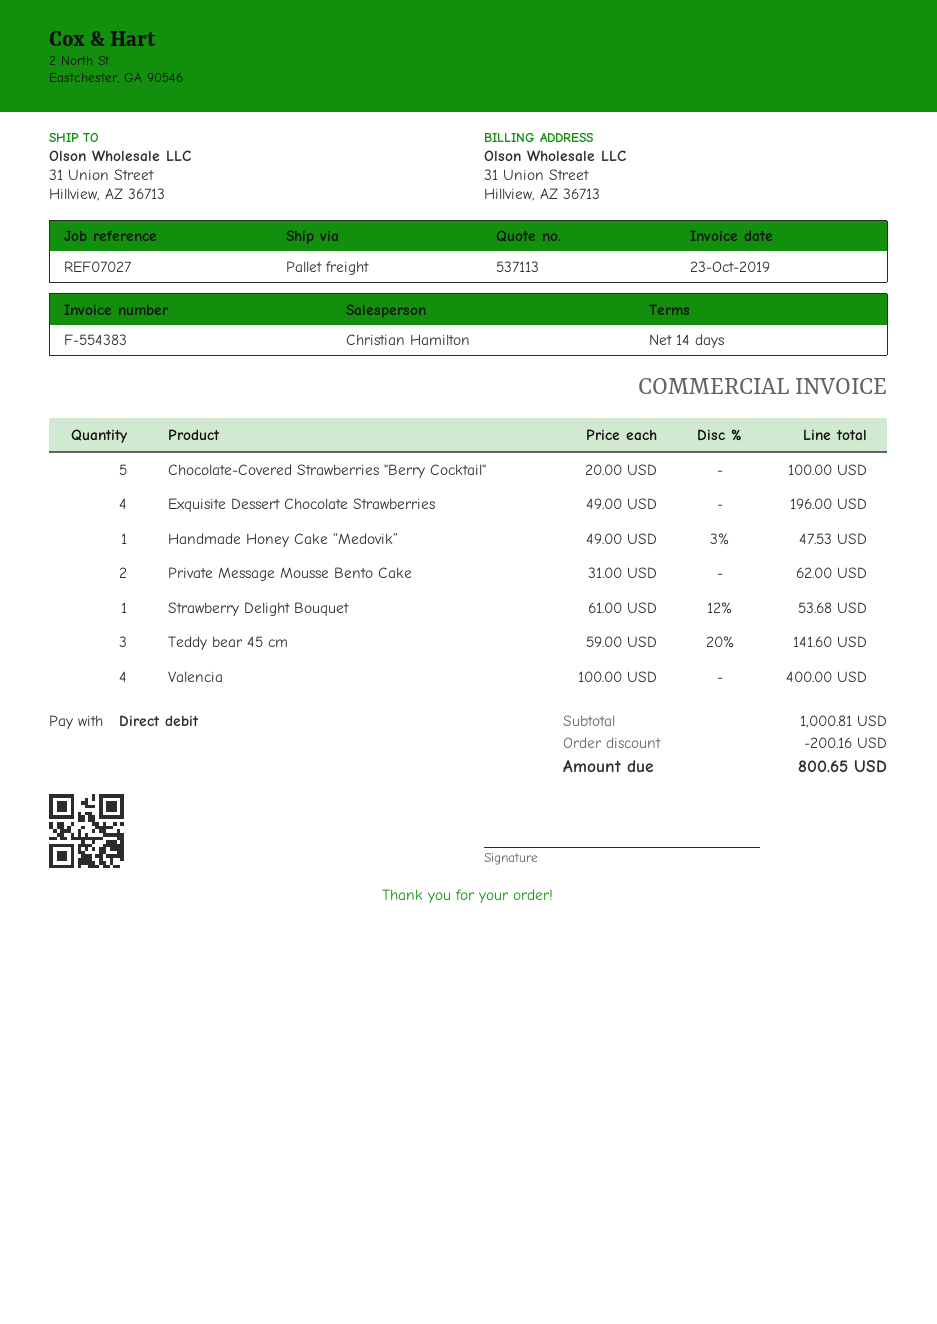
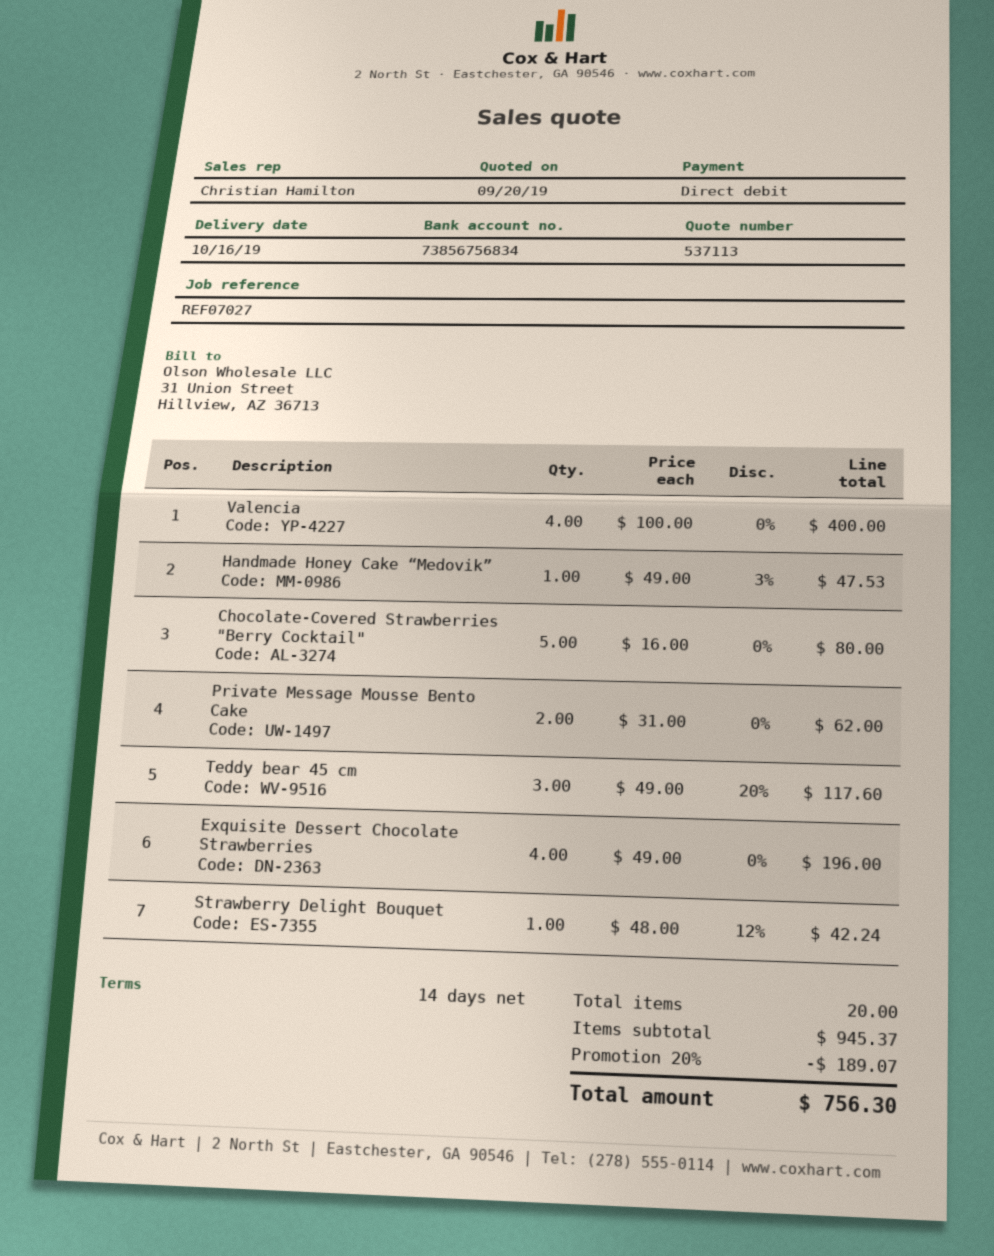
Chocolate-Covered Strawberries "Berry Cocktail": 5 x 20.00 = 100.00 -> 5 x 16.00 = 80.00
Strawberry Delight Bouquet: 1 x 61.00 - 12% = 53.68 -> 1 x 48.00 - 12% = 42.24
Teddy bear 45 cm: 3 x 59.00 - 20% = 141.60 -> 3 x 49.00 - 20% = 117.60
subtotal: 1000.81 -> 945.37
discount: 200.16 -> 189.07
total: 800.65 -> 756.30

